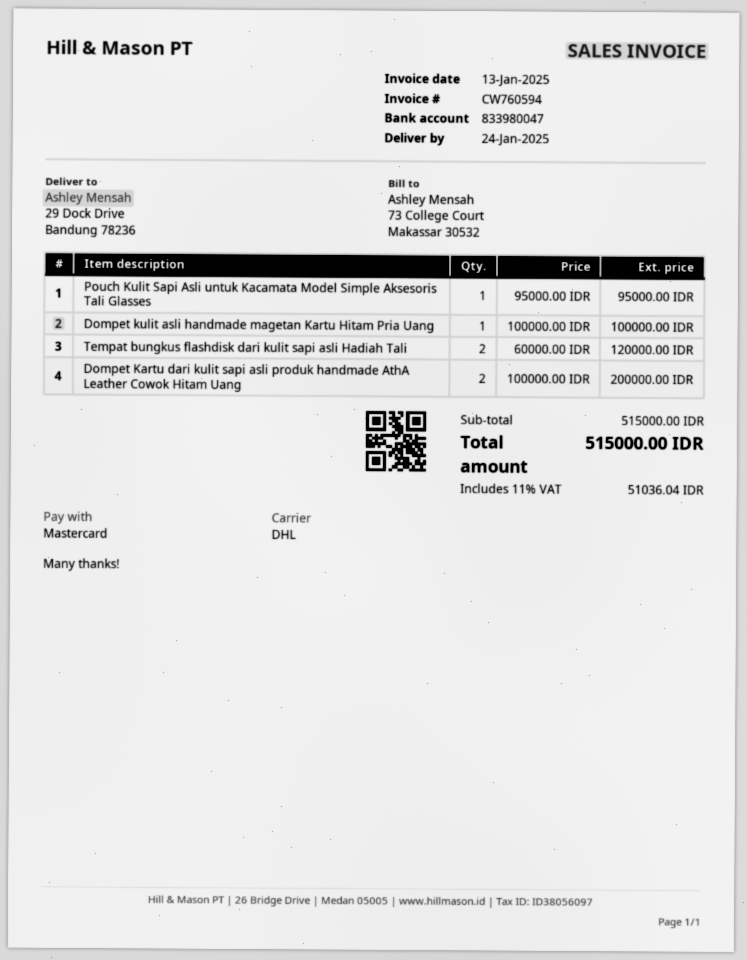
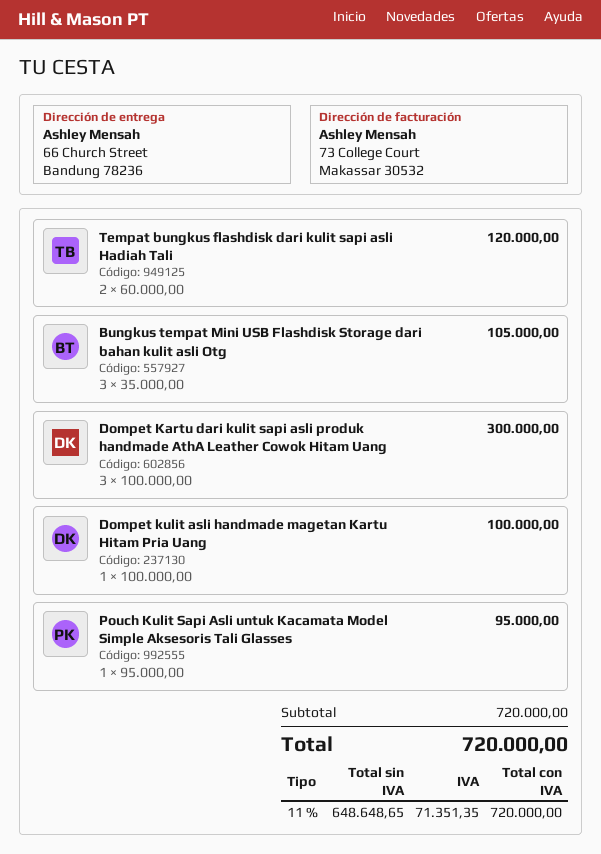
ship to: 29 Dock Drive, Bandung 78236 -> 66 Church Street, Bandung 78236
Dompet Kartu dari kulit sapi asli produk handmade AthA Leather Cowok Hitam Uang: 2 x 100000.00 = 200000.00 -> 3 x 100000.00 = 300000.00
Bungkus tempat Mini USB Flashdisk Storage dari bahan kulit asli Otg: none -> 3 x 35000.00 = 105000.00
subtotal: 515000.00 -> 720000.00
tax: 11% = 51036.04 -> 11% = 71351.35
total: 515000.00 -> 720000.00

